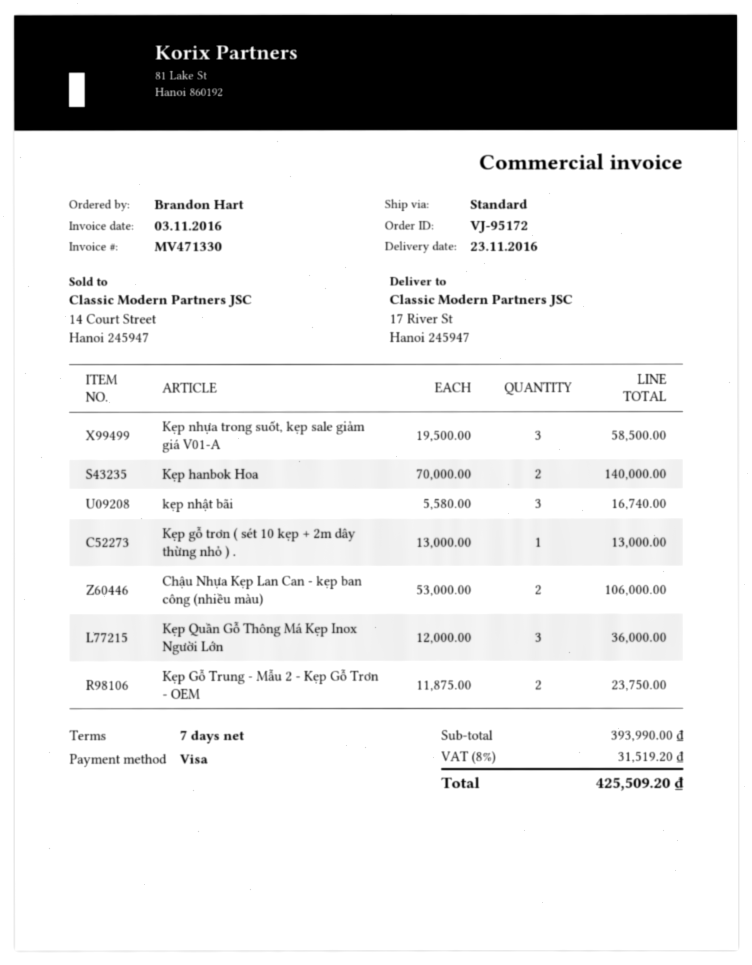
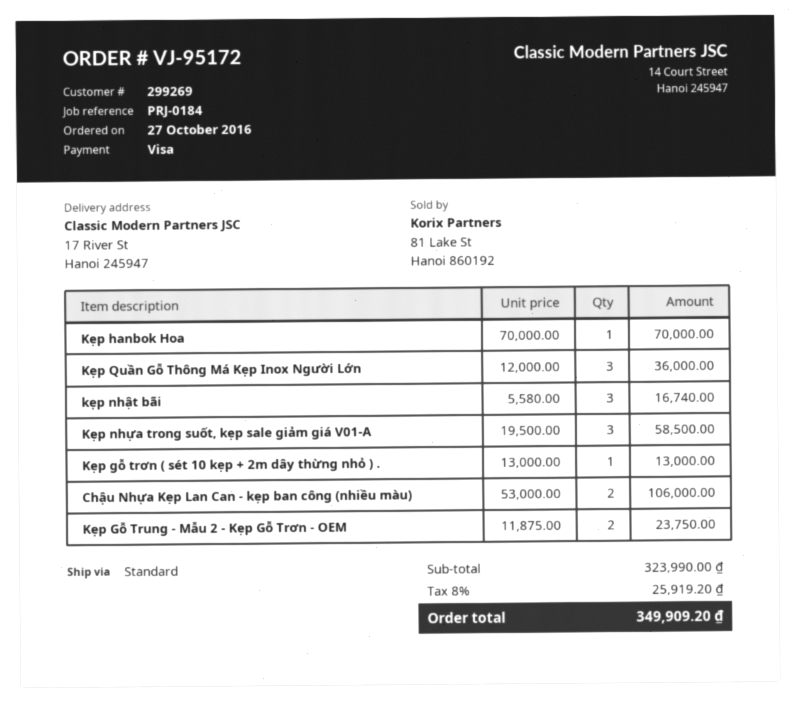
Kẹp hanbok Hoa: 2 x 70000.00 = 140000.00 -> 1 x 70000.00 = 70000.00
subtotal: 393990.00 -> 323990.00
tax: 8% = 31519.20 -> 8% = 25919.20
total: 425509.20 -> 349909.20

